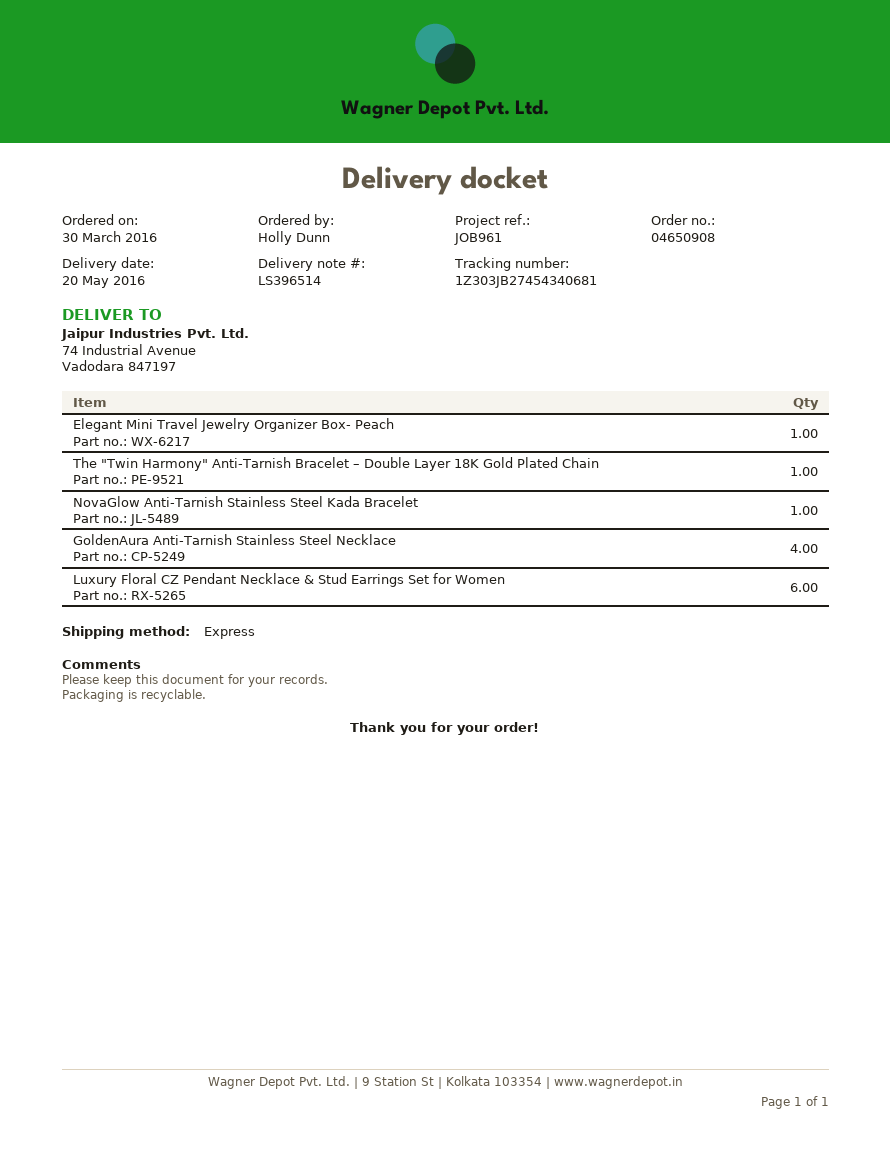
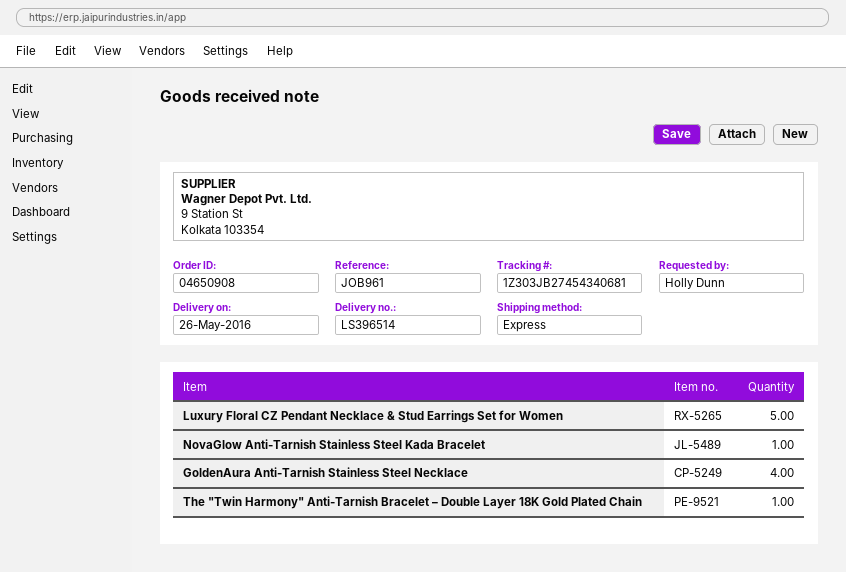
delivery date: 2016-05-20 -> 2016-05-26
Elegant Mini Travel Jewelry Organizer Box- Peach: 1 -> none
Luxury Floral CZ Pendant Necklace & Stud Earrings Set for Women: 6 -> 5

